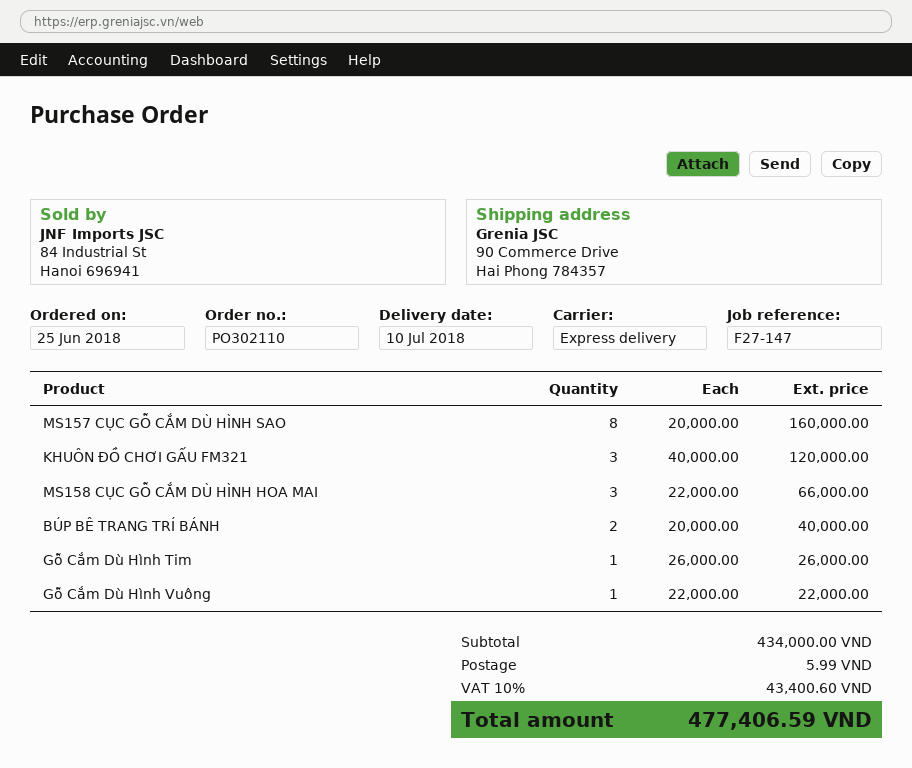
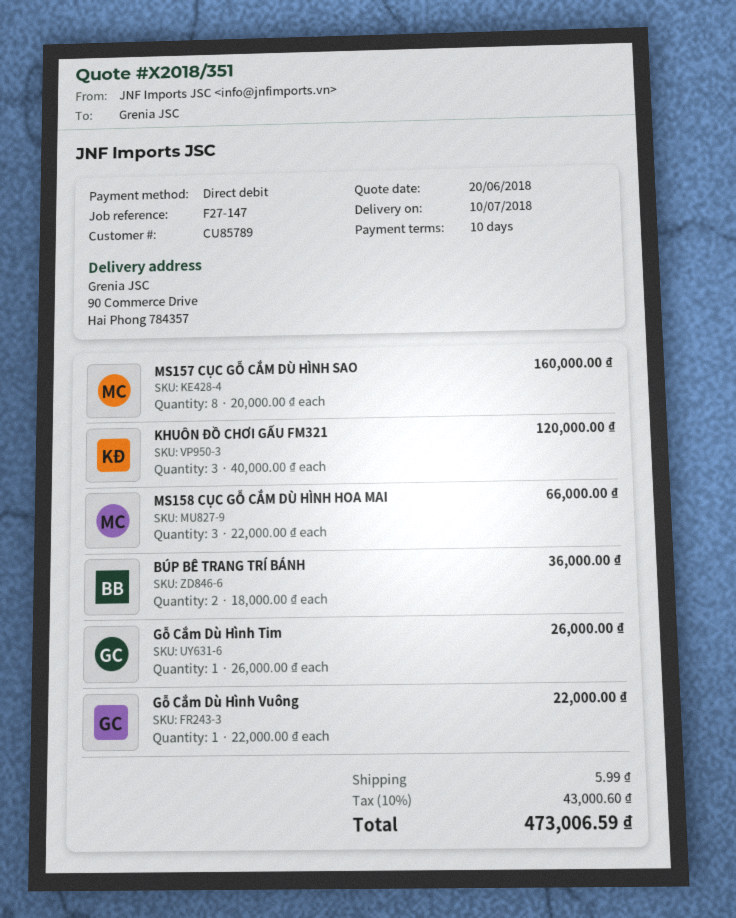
BÚP BÊ TRANG TRÍ BÁNH: 2 x 20000.00 = 40000.00 -> 2 x 18000.00 = 36000.00
tax: 10% = 43400.60 -> 10% = 43000.60
total: 477406.59 -> 473006.59

